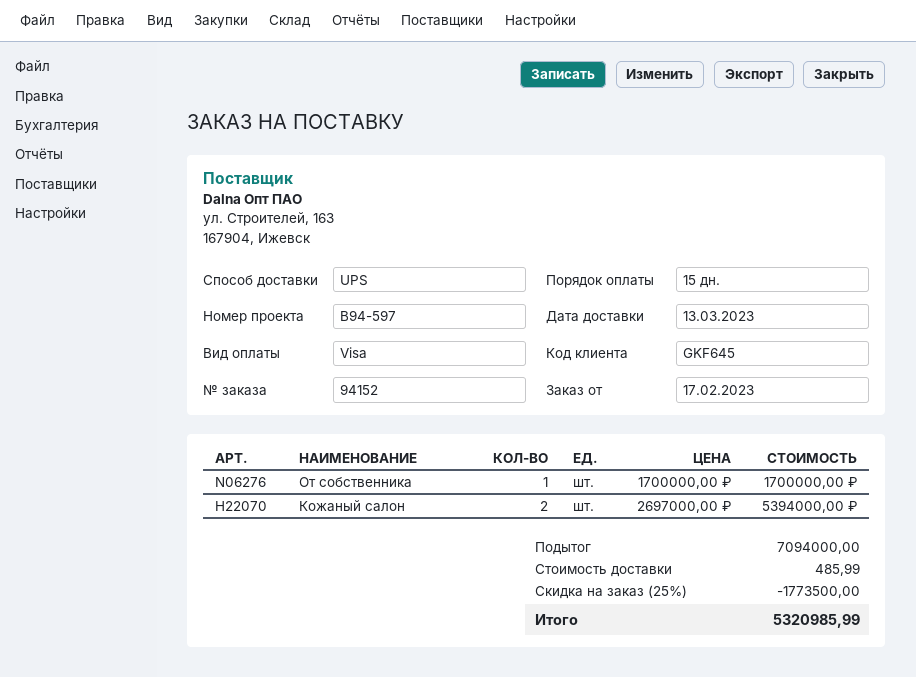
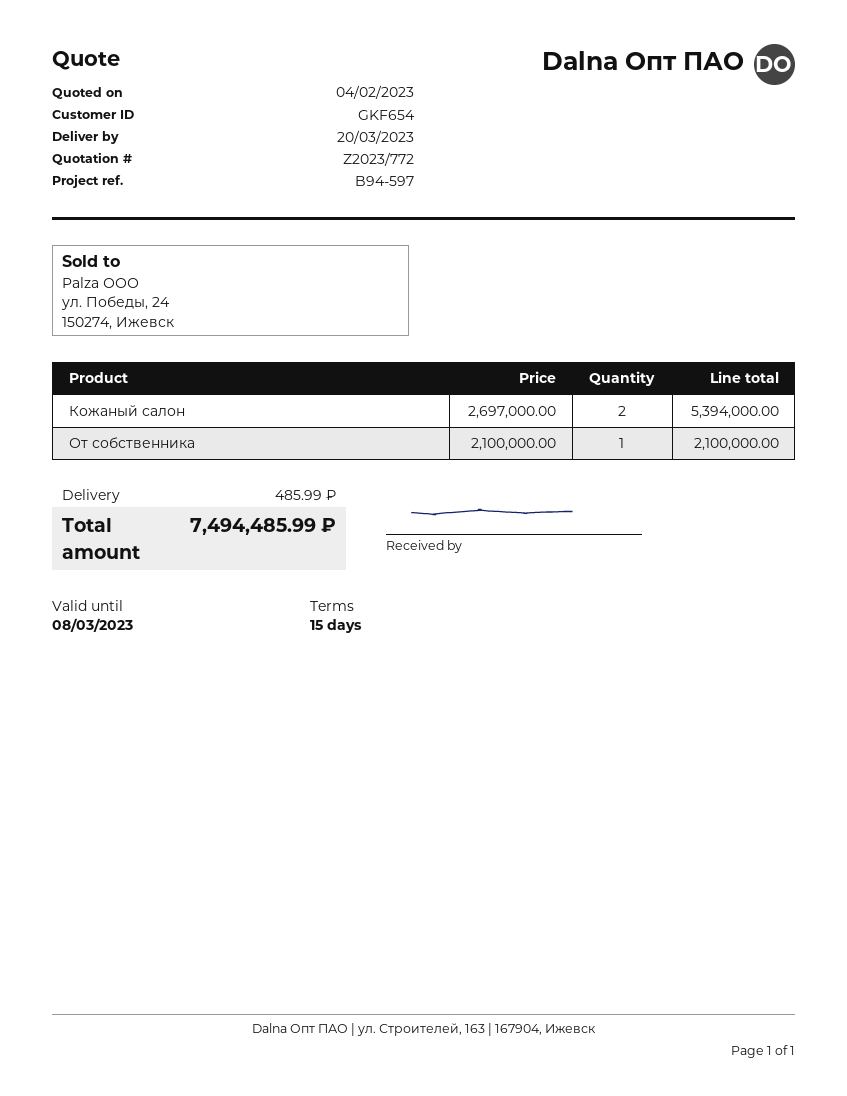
delivery date: 2023-03-13 -> 2023-03-20
customer number: GKF645 -> GKF654
От собственника: 1 x 1700000.00 = 1700000.00 -> 1 x 2100000.00 = 2100000.00
discount: 25% = 1773500.00 -> none
total: 5320985.99 -> 7494485.99

